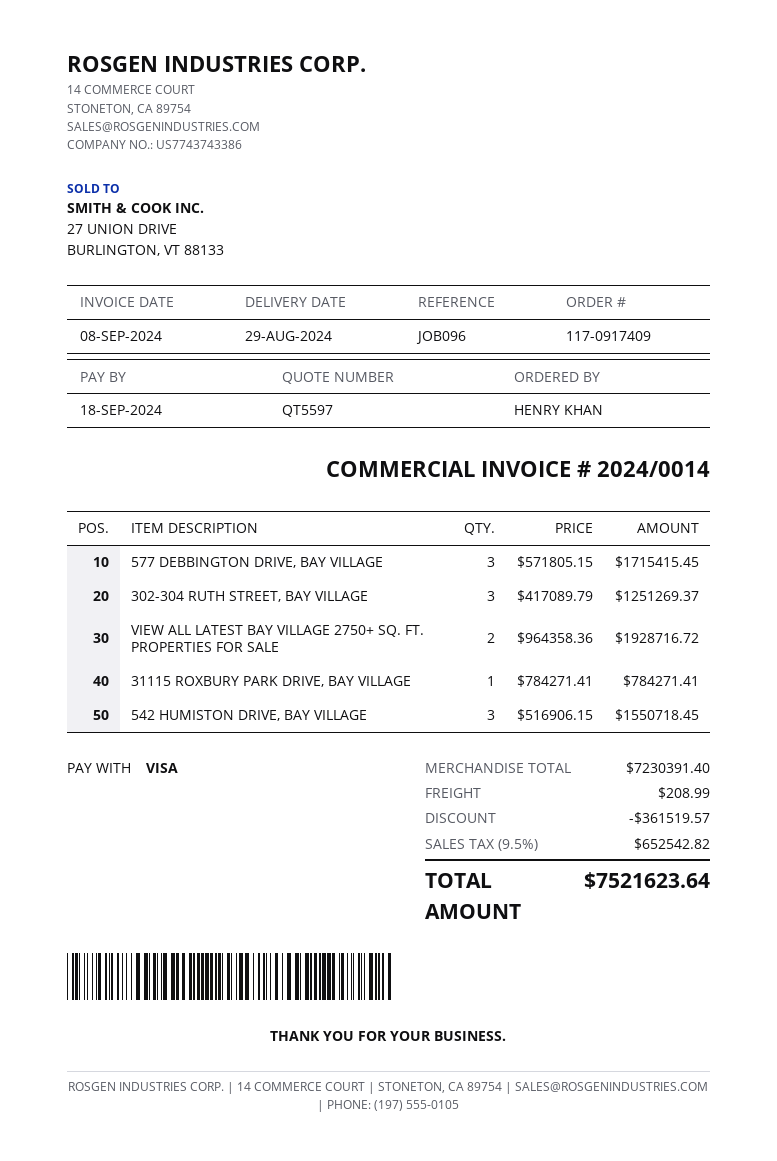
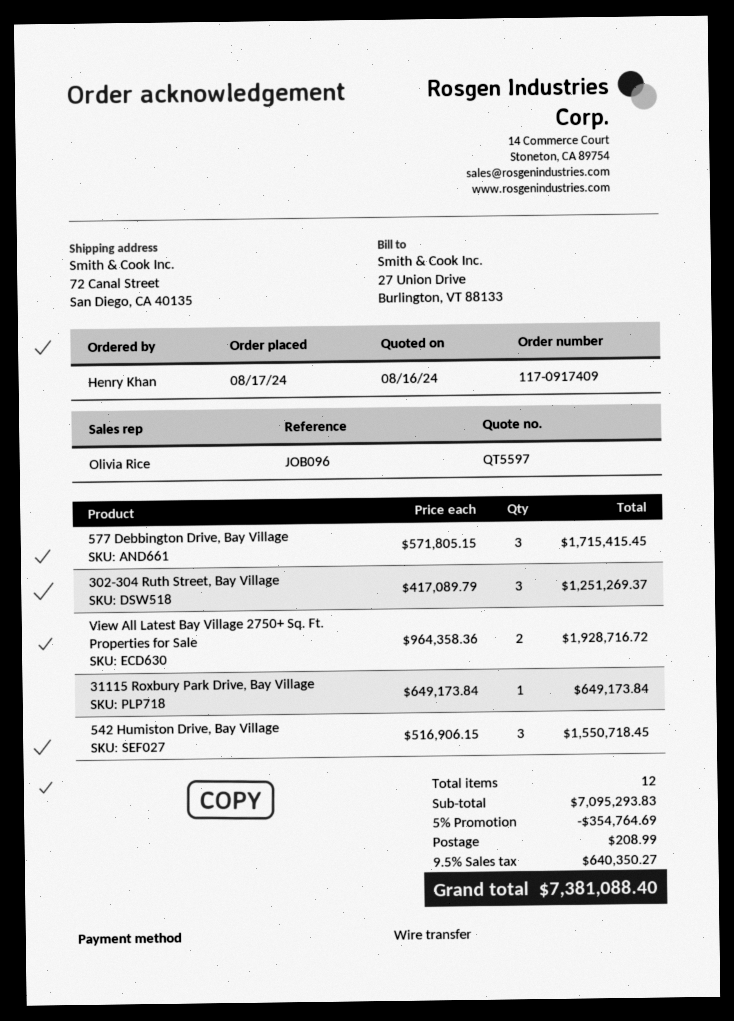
payment method: Visa -> bank transfer
31115 ROXBURY PARK DRIVE, BAY VILLAGE: 1 x 784271.41 = 784271.41 -> 1 x 649173.84 = 649173.84
subtotal: 7230391.40 -> 7095293.83
discount: 361519.57 -> 354764.69
tax: 9.5% = 652542.82 -> 9.5% = 640350.27
total: 7521623.64 -> 7381088.40

